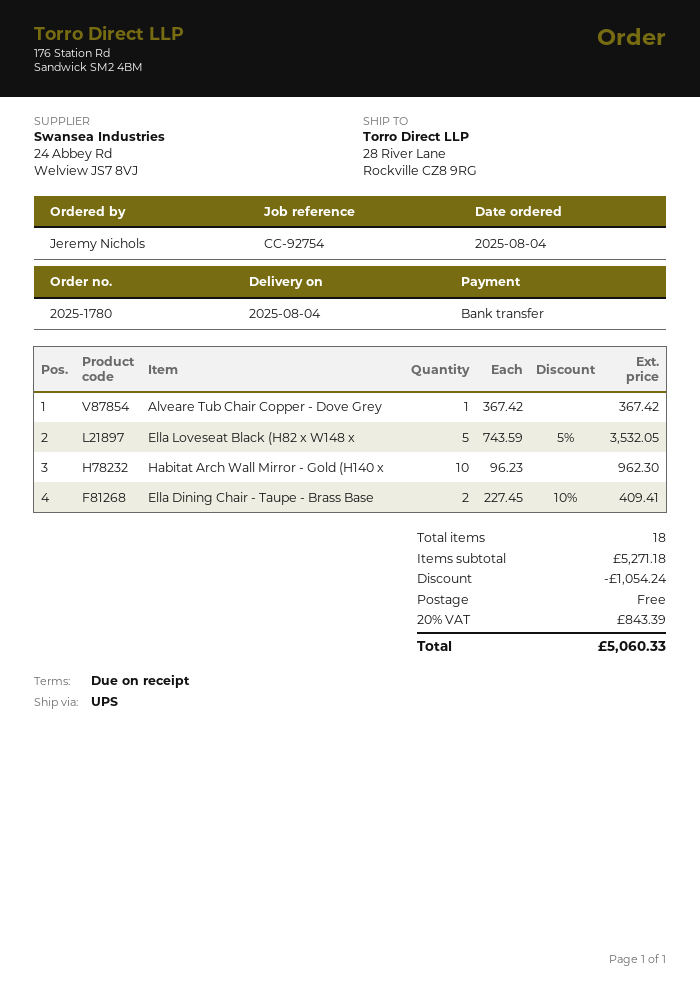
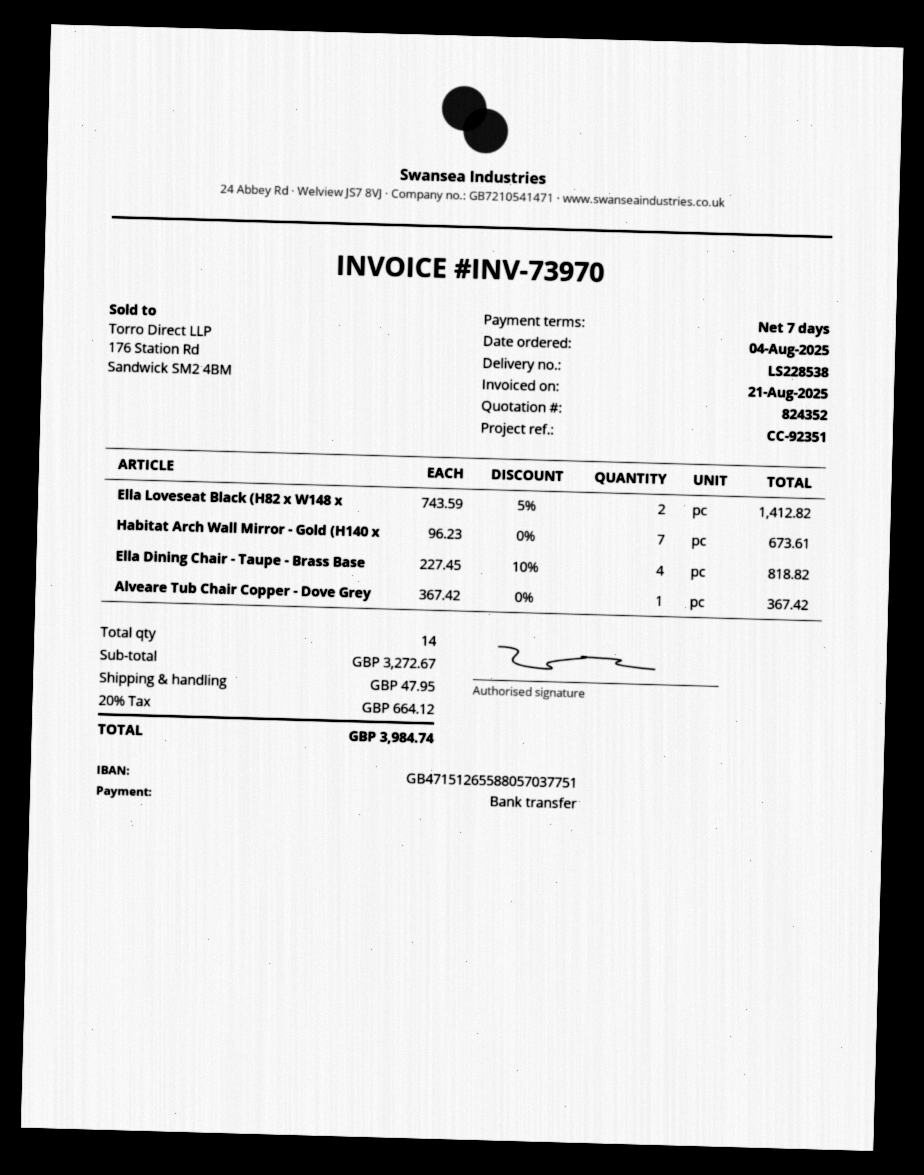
payment terms: on receipt -> 7 days
reference: CC-92754 -> CC-92351
Ella Loveseat Black (H82 x W148 x: 5 x 743.59 - 5% = 3532.05 -> 2 x 743.59 - 5% = 1412.82
Habitat Arch Wall Mirror - Gold (H140 x: 10 x 96.23 = 962.30 -> 7 x 96.23 = 673.61
Ella Dining Chair - Taupe - Brass Base: 2 x 227.45 - 10% = 409.41 -> 4 x 227.45 - 10% = 818.82
total quantity: 18 -> 14
subtotal: 5271.18 -> 3272.67
discount: 1054.24 -> none
shipping: 0.00 -> 47.95
tax: 20% = 843.39 -> 20% = 664.12
total: 5060.33 -> 3984.74

